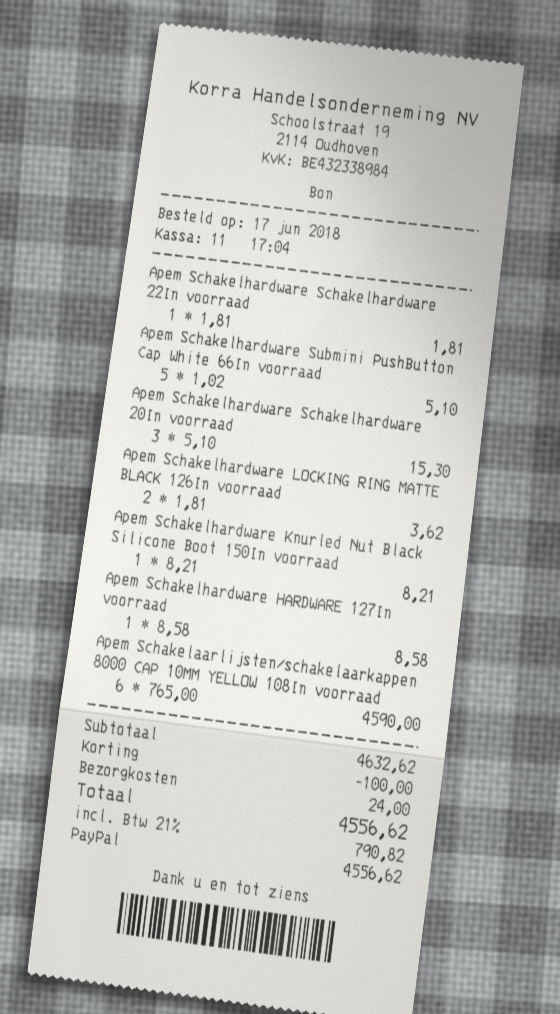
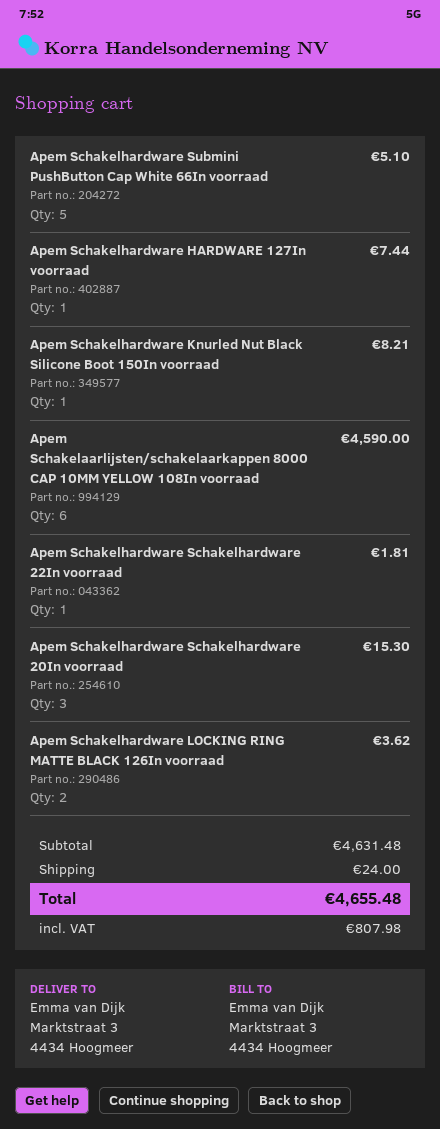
Apem Schakelhardware HARDWARE 127In voorraad: 1 for 8.58 -> 1 for 7.44
subtotal: 4632.62 -> 4631.48
discount: 100.00 -> none
tax: 790.82 -> 807.98
total: 4556.62 -> 4655.48

